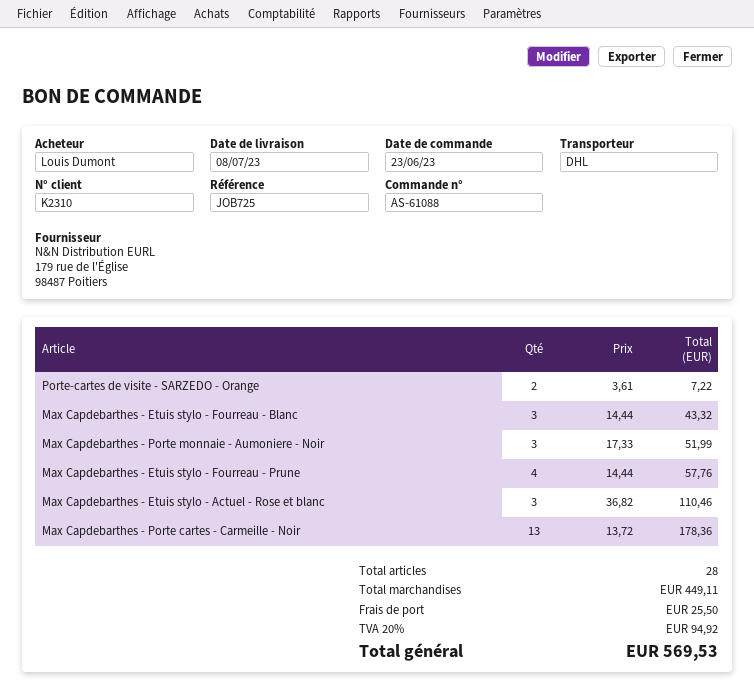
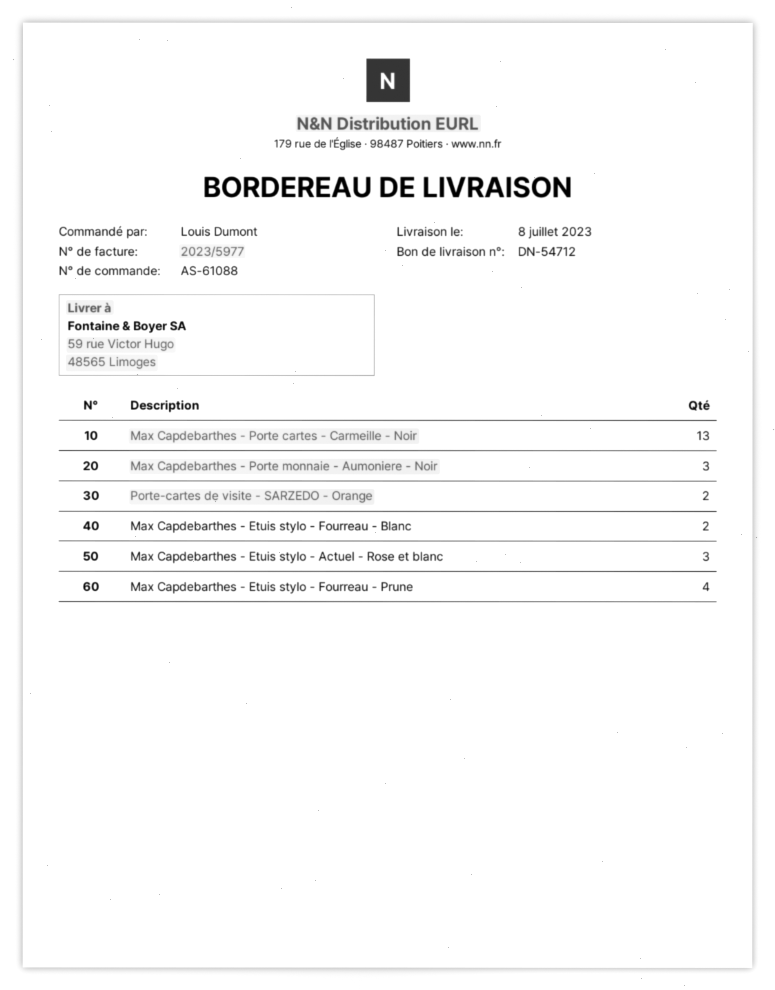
Max Capdebarthes - Etuis stylo - Fourreau - Blanc: 3 -> 2

